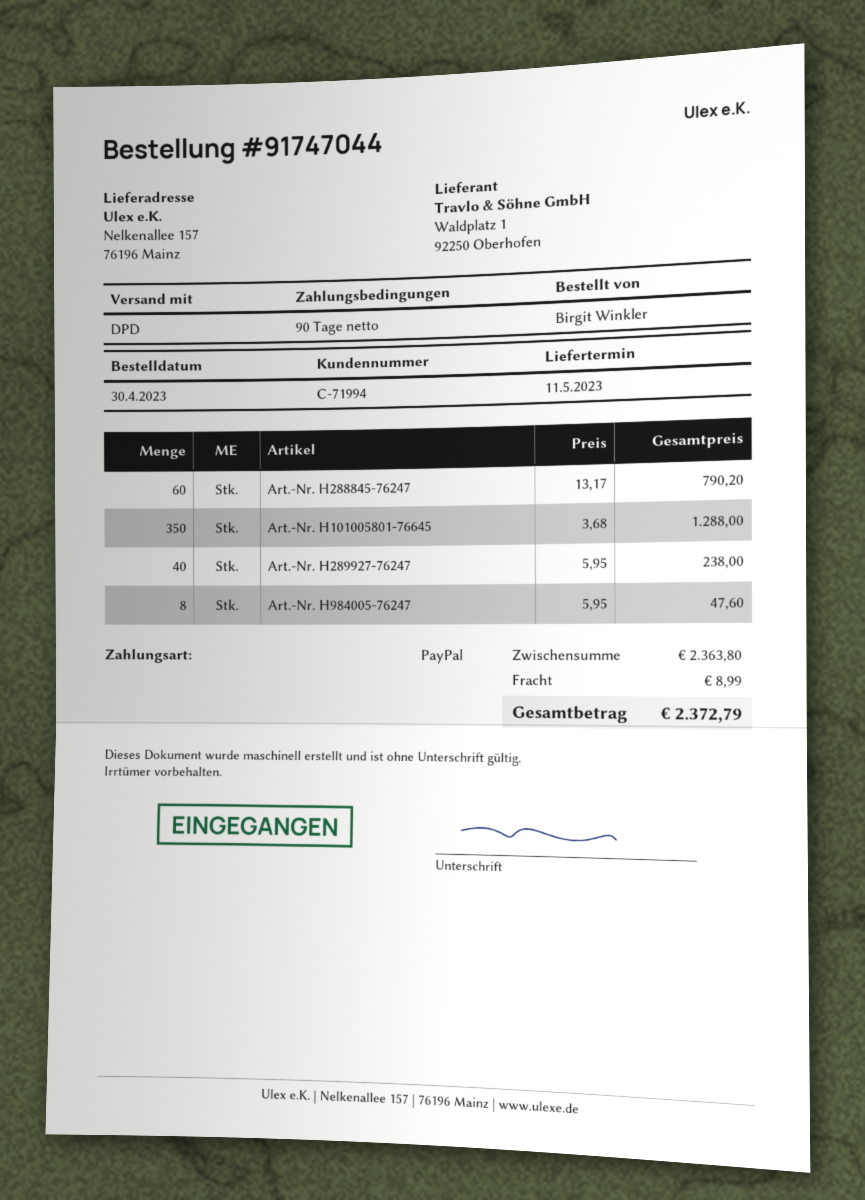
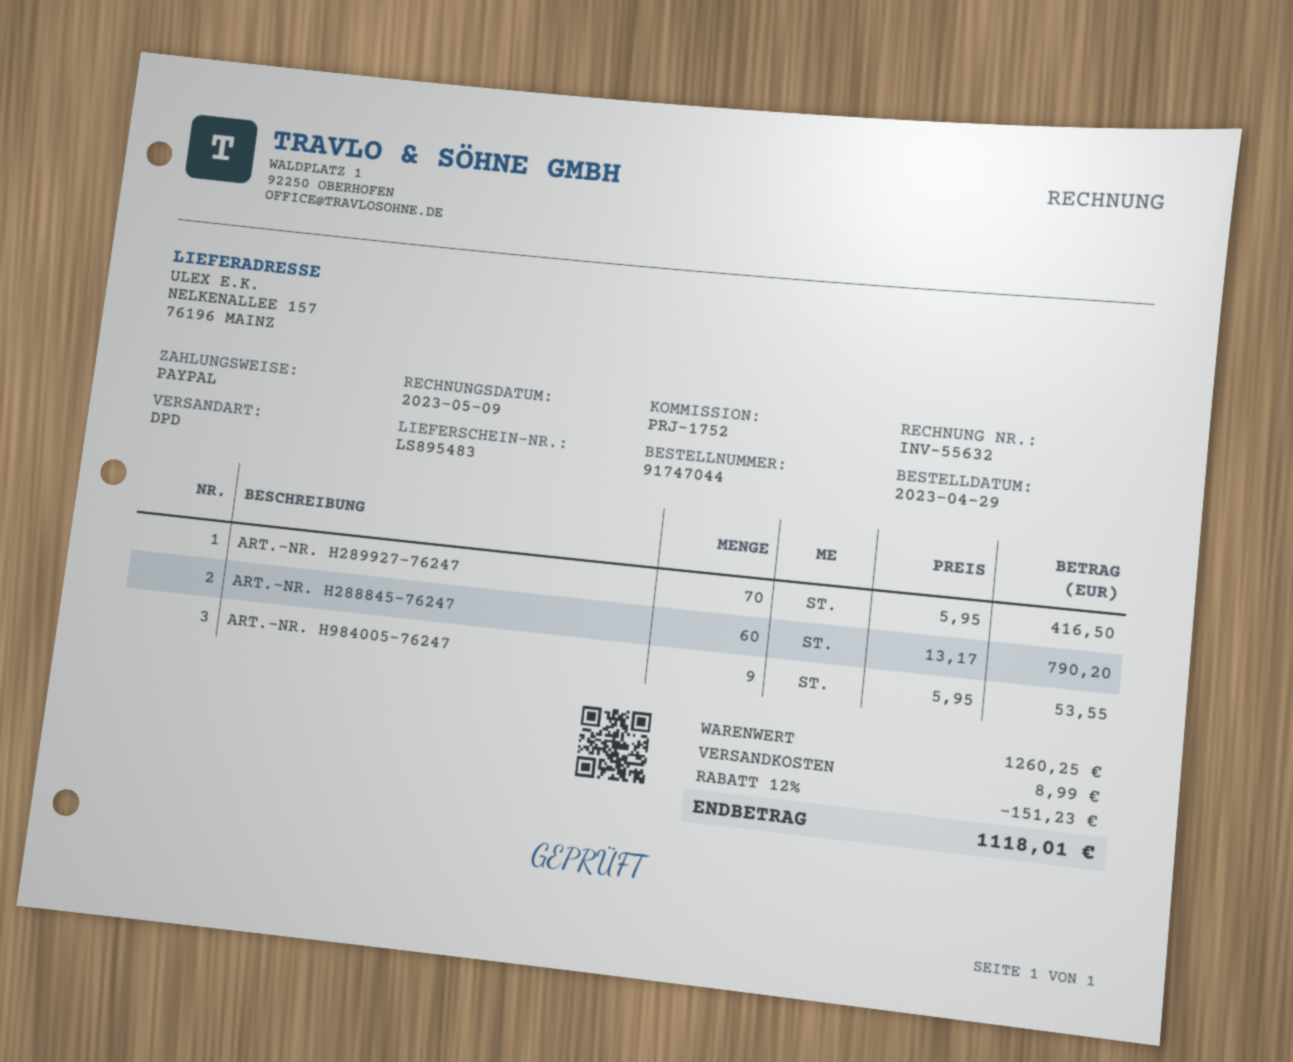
order date: 2023-04-30 -> 2023-04-29
Art.-Nr. H101005801-76645: 350 x 3.68 = 1288.00 -> none
Art.-Nr. H289927-76247: 40 x 5.95 = 238.00 -> 70 x 5.95 = 416.50
Art.-Nr. H984005-76247: 8 x 5.95 = 47.60 -> 9 x 5.95 = 53.55
subtotal: 2363.80 -> 1260.25
discount: none -> 12% = 151.23
total: 2372.79 -> 1118.01

